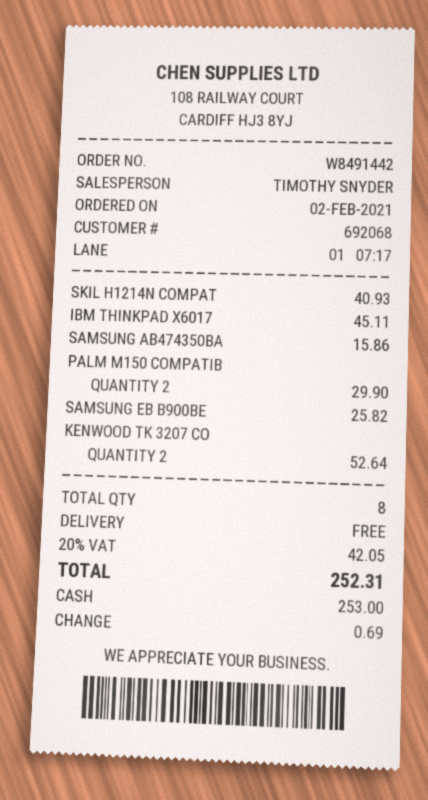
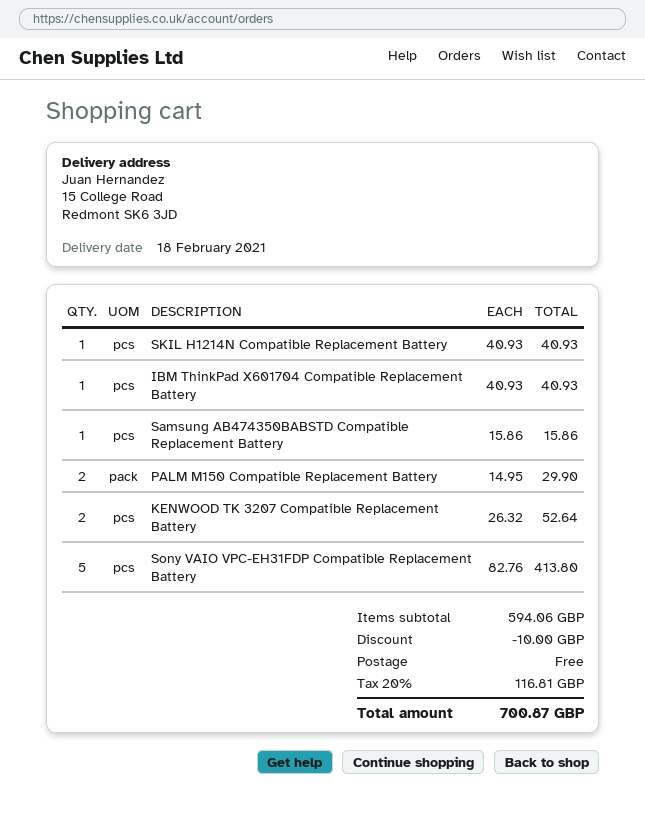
IBM THINKPAD X6017: 1 for 45.11 -> 1 for 40.93
SAMSUNG EB B900BE: 1 for 25.82 -> none
Sony VAIO VPC-EH31FDP Compatible Replacement Battery: none -> 5 for 413.80
discount: none -> 10.00
tax: 20% = 42.05 -> 20% = 116.81
total: 252.31 -> 700.87

